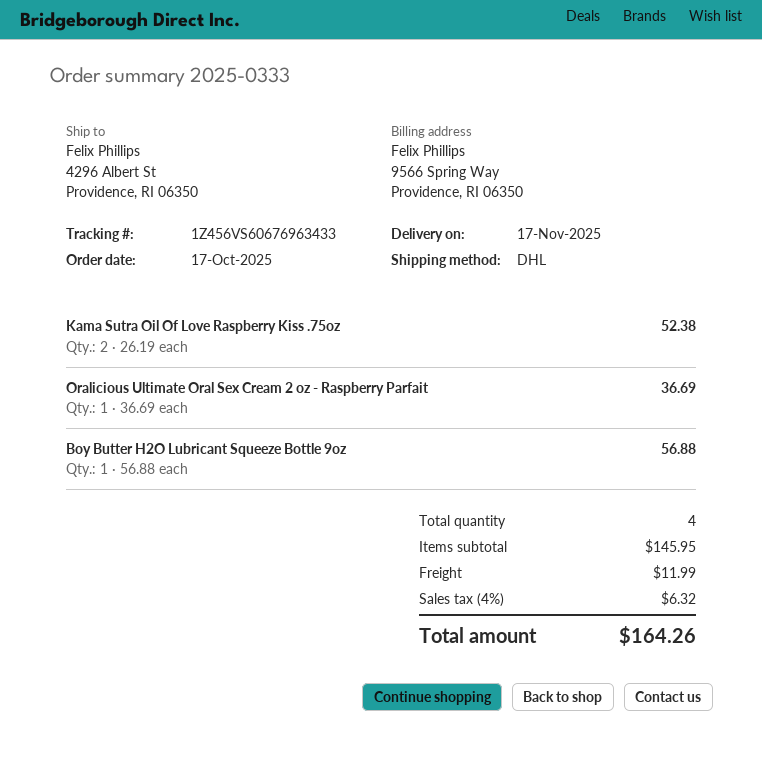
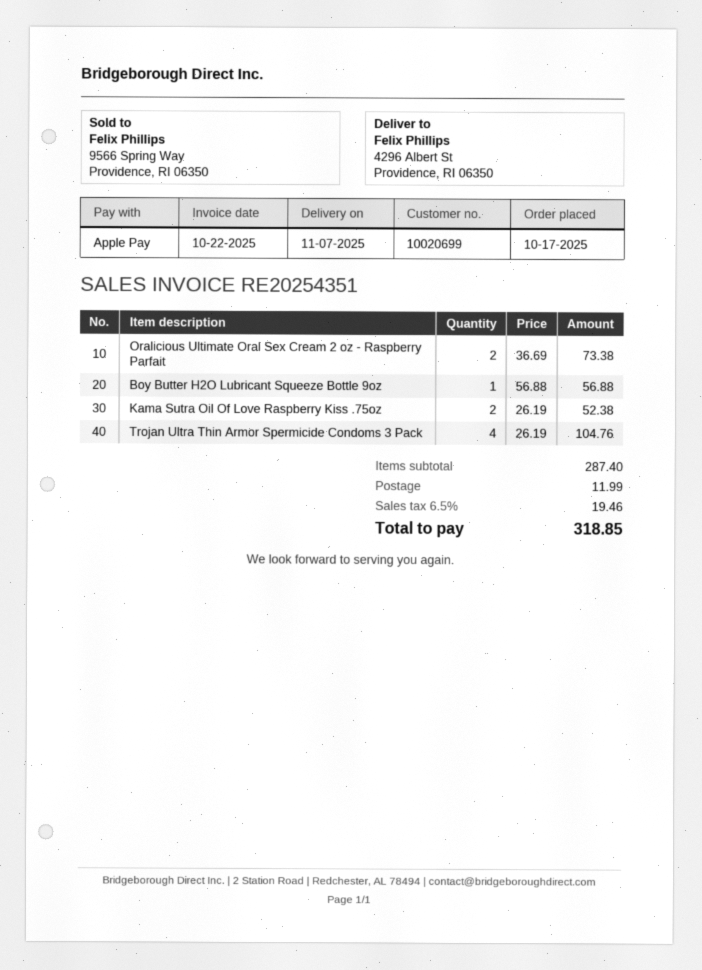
delivery date: 2025-11-17 -> 2025-11-07
Oralicious Ultimate Oral Sex Cream 2 oz - Raspberry Parfait: 1 x 36.69 = 36.69 -> 2 x 36.69 = 73.38
Trojan Ultra Thin Armor Spermicide Condoms 3 Pack: none -> 4 x 26.19 = 104.76
subtotal: 145.95 -> 287.40
tax: 4% = 6.32 -> 6.5% = 19.46
total: 164.26 -> 318.85

